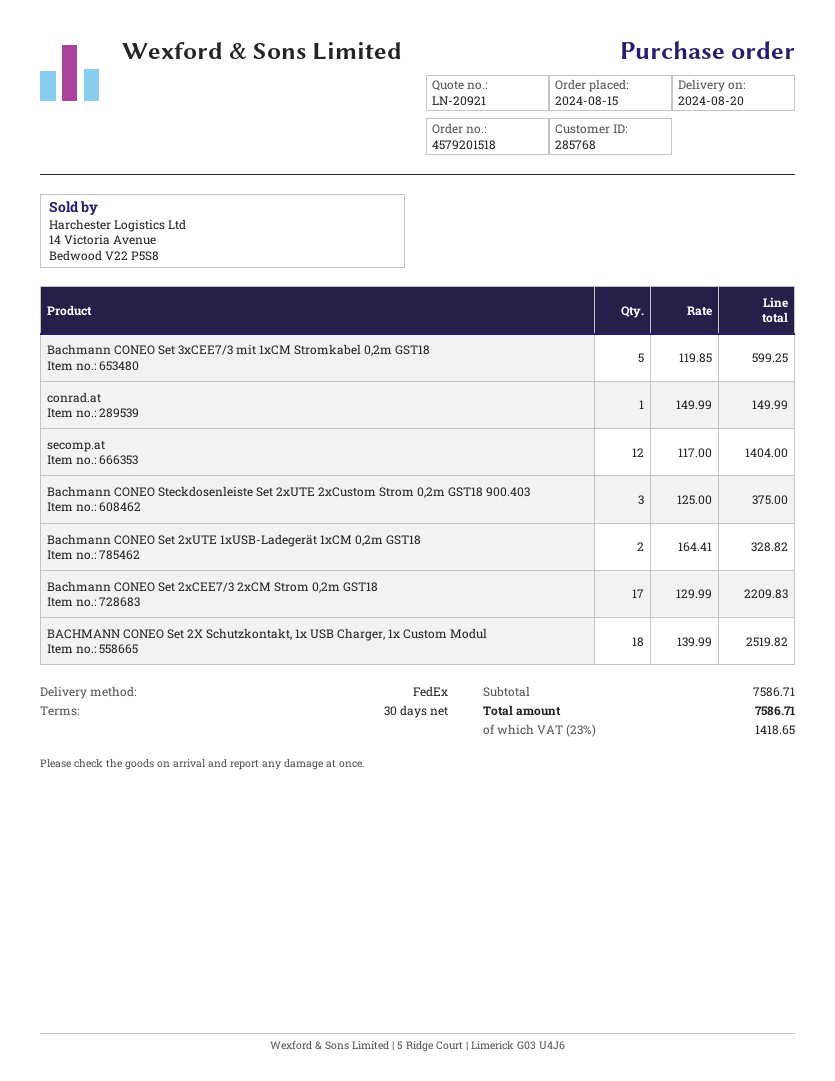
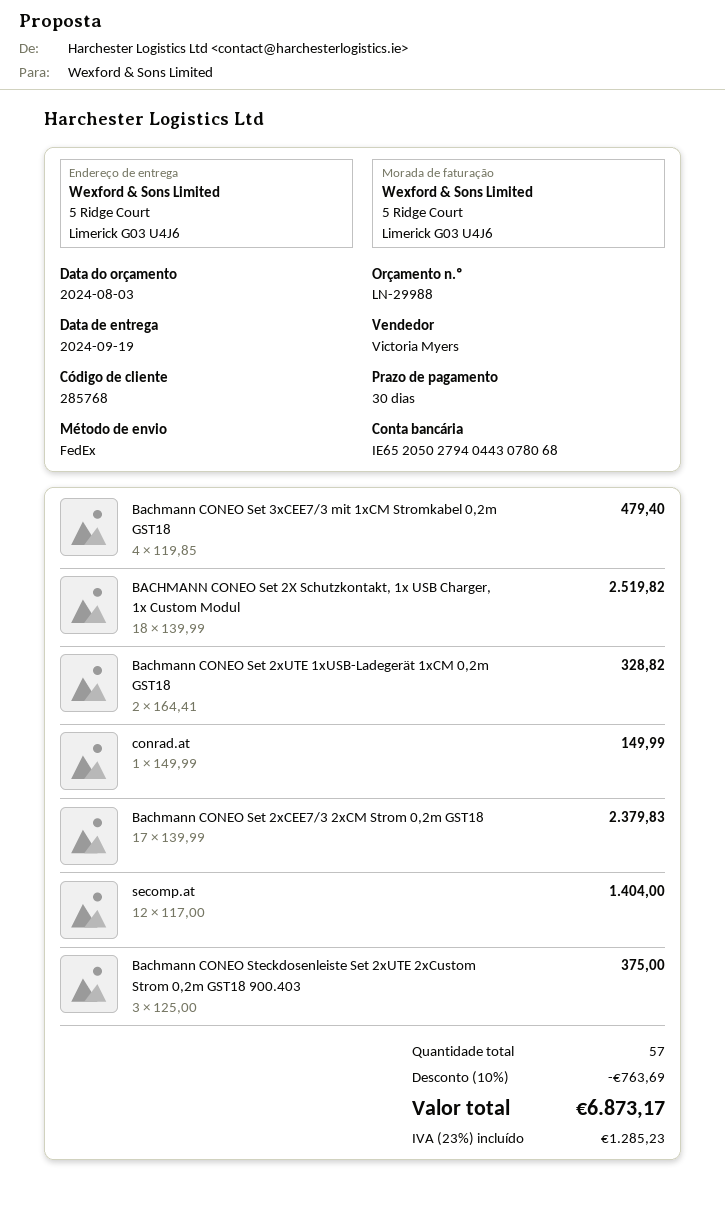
quote number: LN-20921 -> LN-29988
delivery date: 2024-08-20 -> 2024-09-19
Bachmann CONEO Set 3xCEE7/3 mit 1xCM Stromkabel 0,2m GST18: 5 x 119.85 = 599.25 -> 4 x 119.85 = 479.40
Bachmann CONEO Set 2xCEE7/3 2xCM Strom 0,2m GST18: 17 x 129.99 = 2209.83 -> 17 x 139.99 = 2379.83
discount: none -> 10% = 763.69
tax: 23% = 1418.65 -> 23% = 1285.23
total: 7586.71 -> 6873.17

